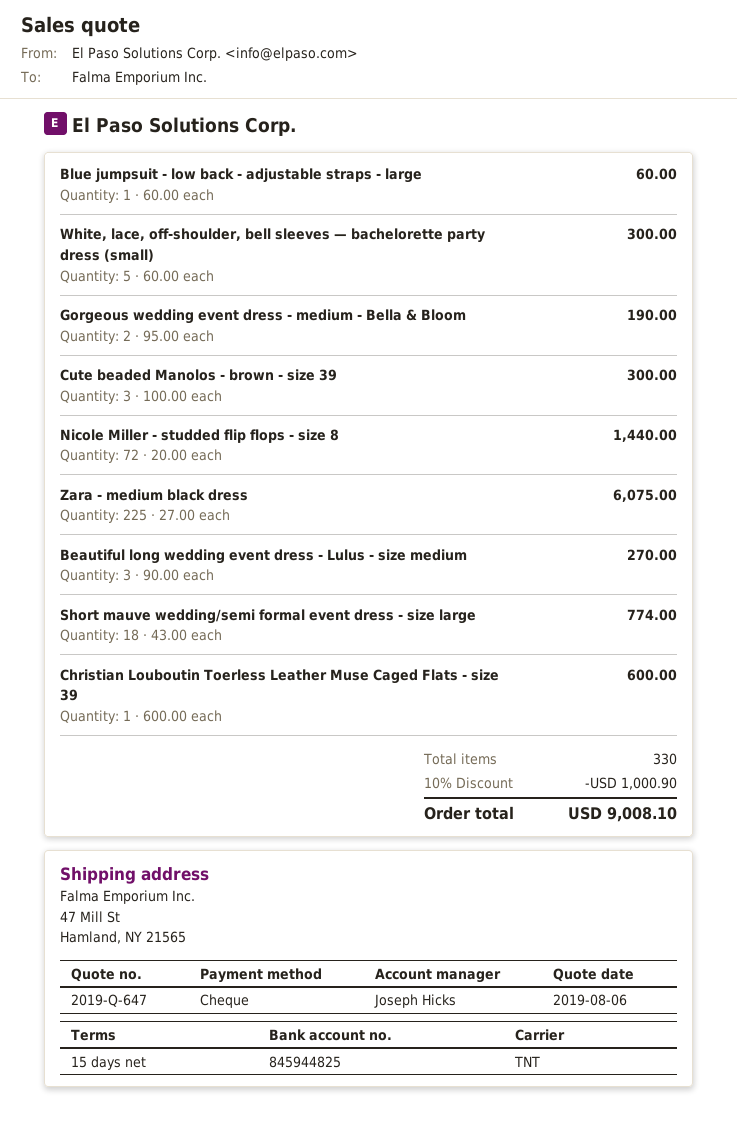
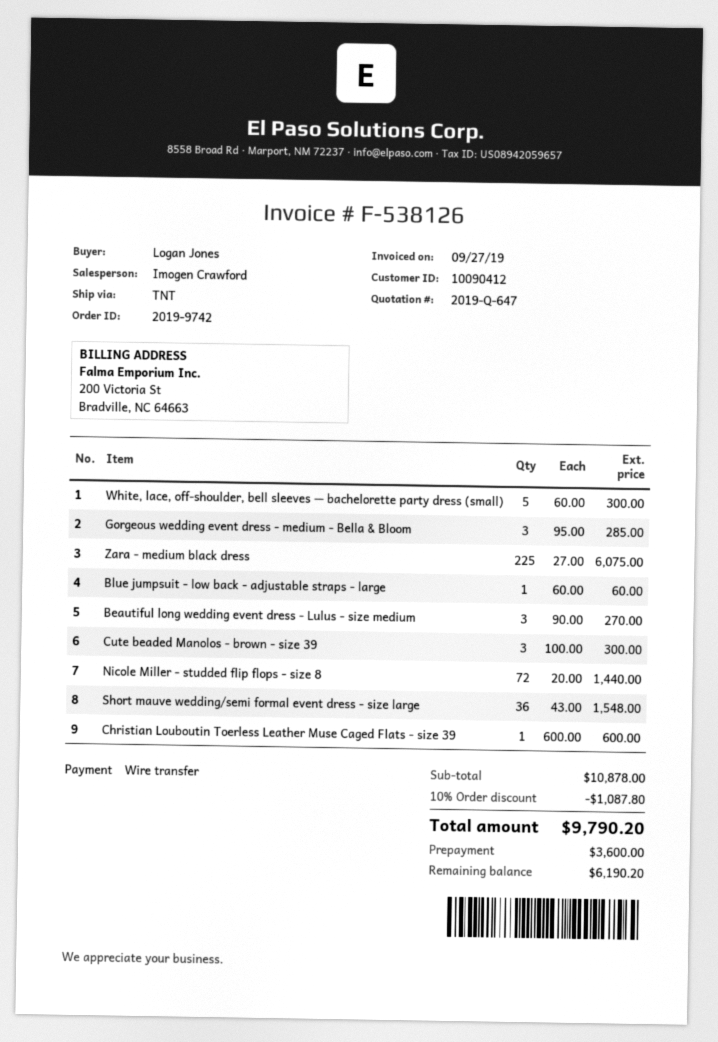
sales rep: Joseph Hicks -> Imogen Crawford
payment method: cheque -> bank transfer
Gorgeous wedding event dress - medium - Bella & Bloom: 2 x 95.00 = 190.00 -> 3 x 95.00 = 285.00
Short mauve wedding/semi formal event dress - size large: 18 x 43.00 = 774.00 -> 36 x 43.00 = 1548.00
discount: 10% = 1000.90 -> 10% = 1087.80
total: 9008.10 -> 9790.20

